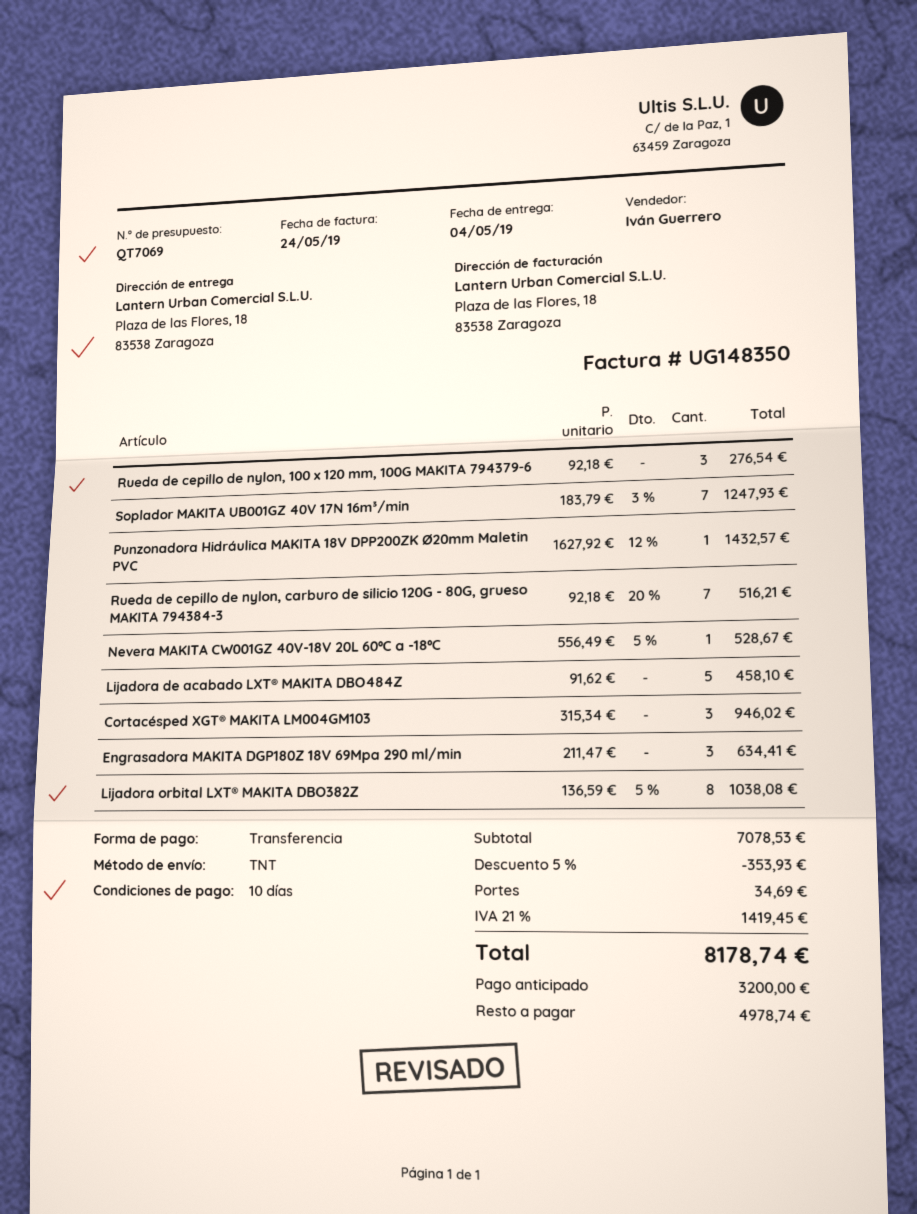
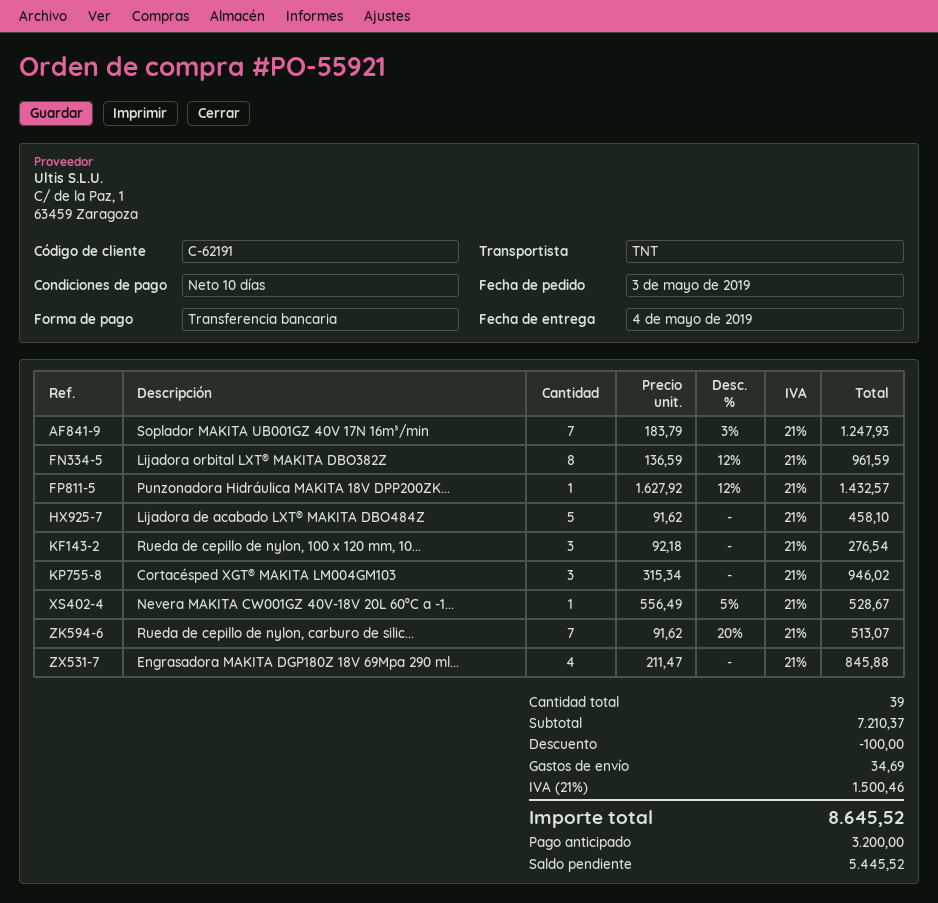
Rueda de cepillo de nylon, carburo de silicio 120G - 80G, grueso MAKITA 794384-3: 7 x 92.18 - 20% = 516.21 -> 7 x 91.62 - 20% = 513.07
Engrasadora MAKITA DGP180Z 18V 69Mpa 290 ml/min: 3 x 211.47 = 634.41 -> 4 x 211.47 = 845.88
Lijadora orbital LXT® MAKITA DBO382Z: 8 x 136.59 - 5% = 1038.08 -> 8 x 136.59 - 12% = 961.59
subtotal: 7078.53 -> 7210.37
discount: 353.93 -> 100.00
tax: 21% = 1419.45 -> 21% = 1500.46
total: 8178.74 -> 8645.52
balance: 4978.74 -> 5445.52

